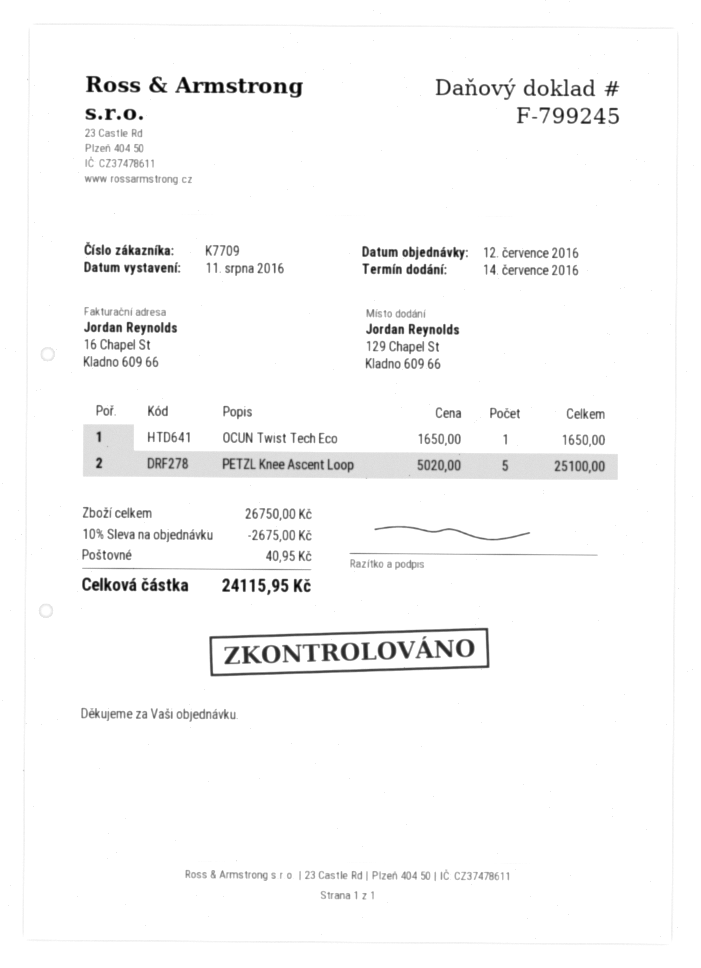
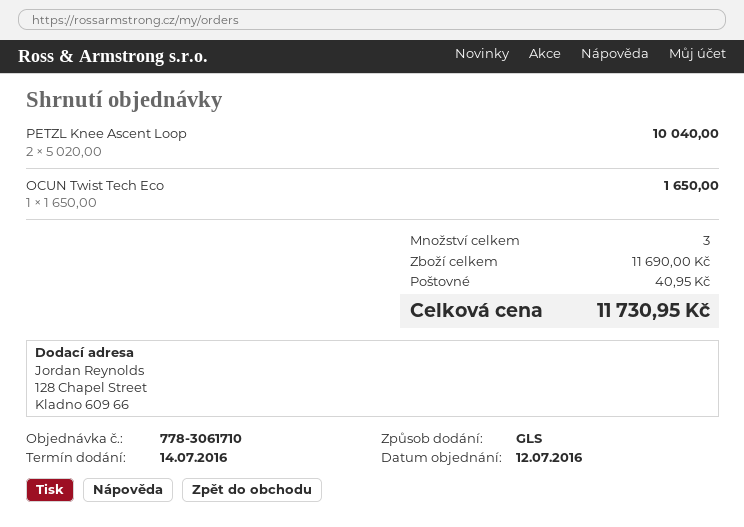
ship to: 129 Chapel St, Kladno 609 66 -> 128 Chapel Street, Kladno 609 66
PETZL Knee Ascent Loop: 5 x 5020.00 = 25100.00 -> 2 x 5020.00 = 10040.00
subtotal: 26750.00 -> 11690.00
discount: 10% = 2675.00 -> none
total: 24115.95 -> 11730.95

